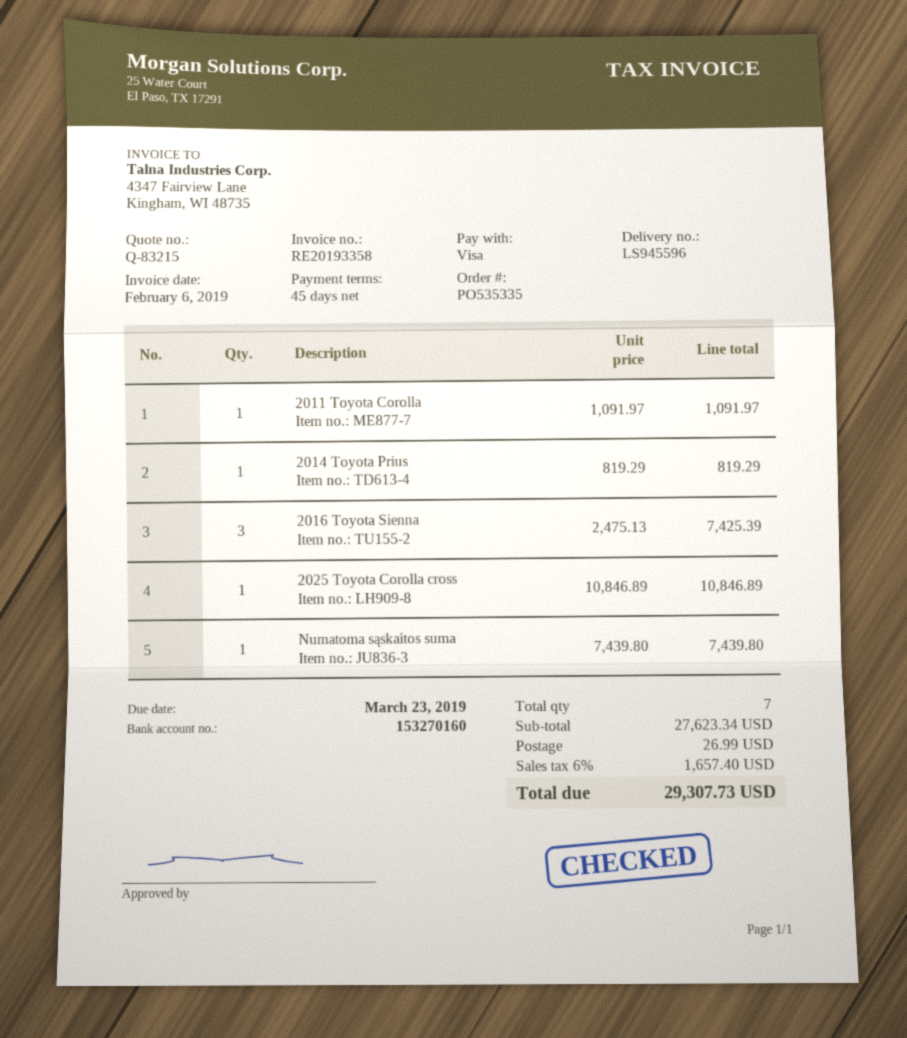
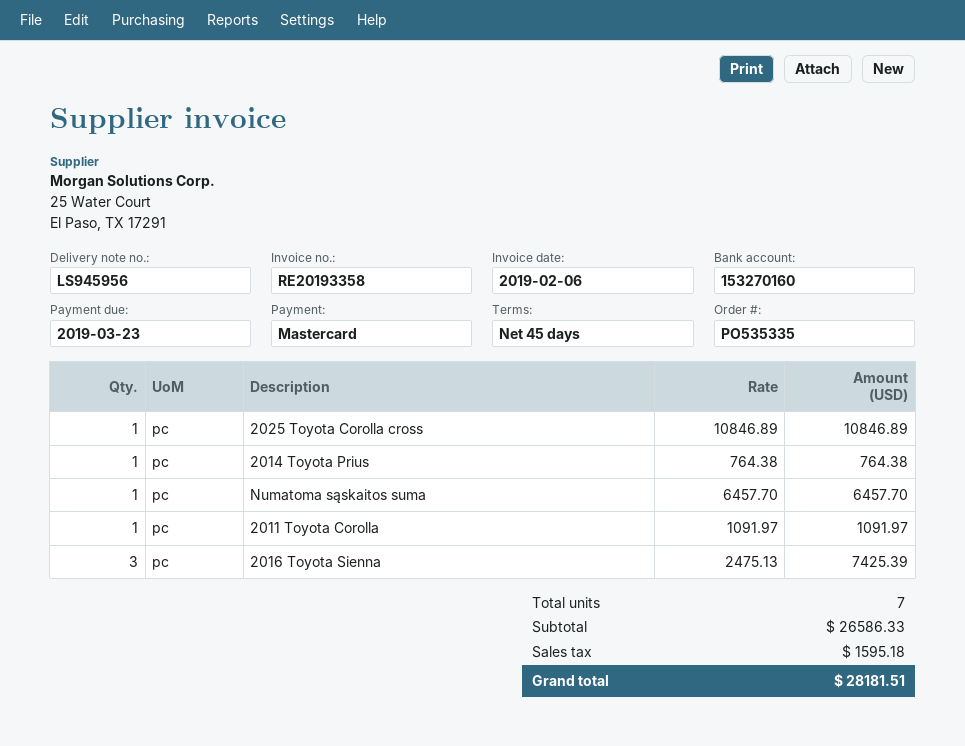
delivery note number: LS945596 -> LS945956
payment method: Visa -> Mastercard
2014 Toyota Prius: 1 x 819.29 = 819.29 -> 1 x 764.38 = 764.38
Numatoma sąskaitos suma: 1 x 7439.80 = 7439.80 -> 1 x 6457.70 = 6457.70
subtotal: 27623.34 -> 26586.33
shipping: 26.99 -> none
tax: 1657.40 -> 1595.18
total: 29307.73 -> 28181.51

